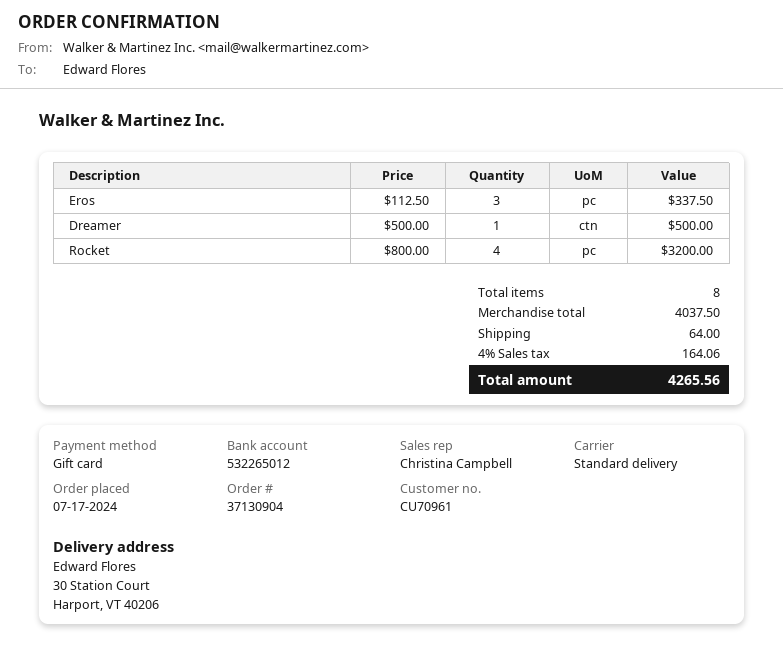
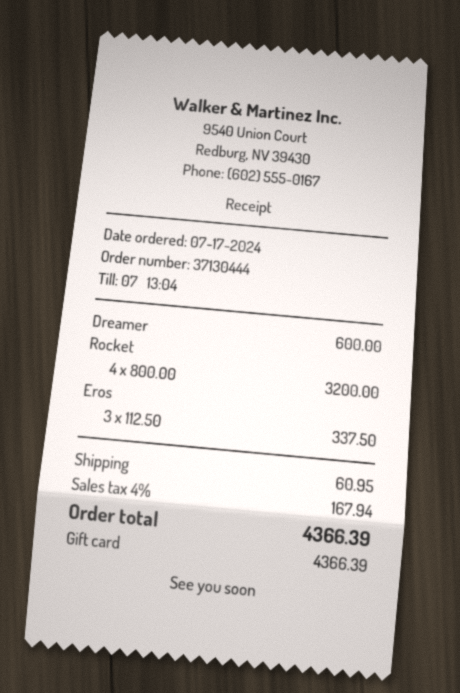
order number: 37130904 -> 37130444
Dreamer: 1 x 500.00 = 500.00 -> 1 x 600.00 = 600.00
shipping: 64.00 -> 60.95
tax: 4% = 164.06 -> 4% = 167.94
total: 4265.56 -> 4366.39

